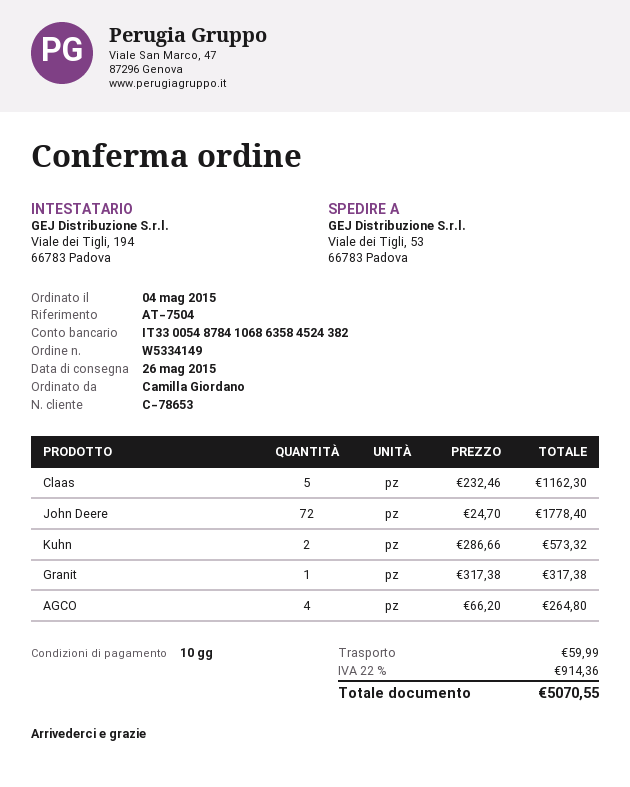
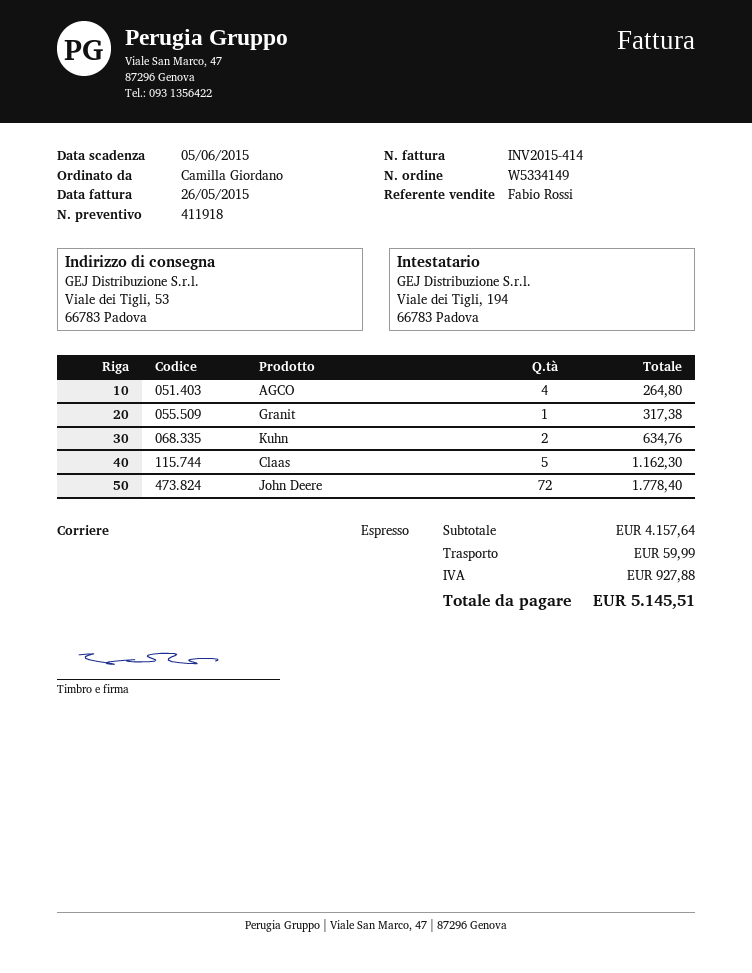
Kuhn: 2 for 573.32 -> 2 for 634.76
tax: 914.36 -> 927.88
total: 5070.55 -> 5145.51

